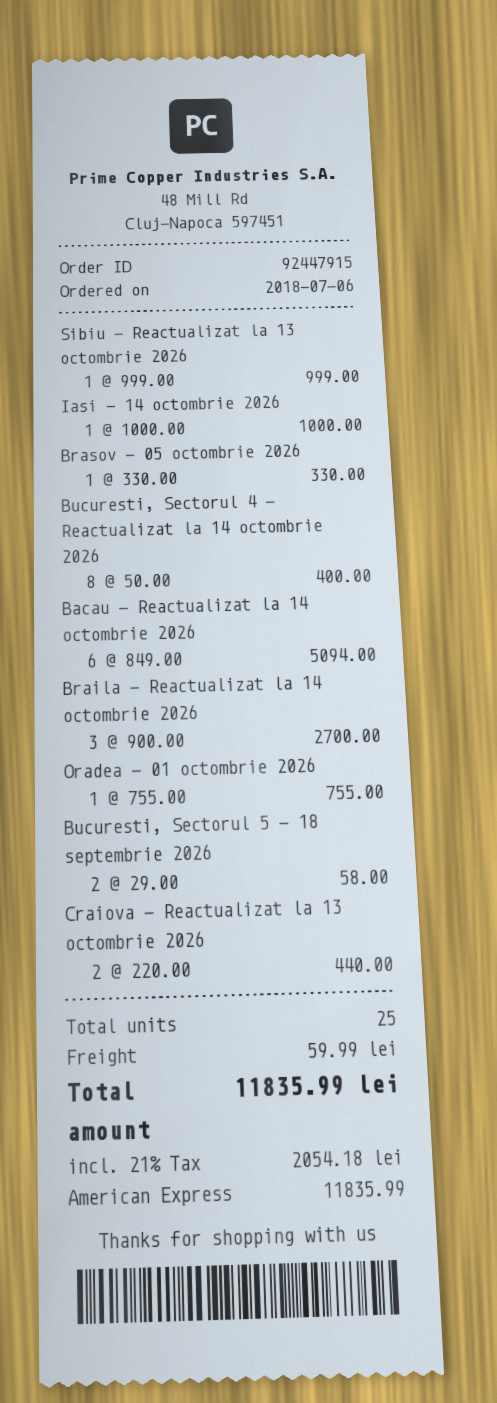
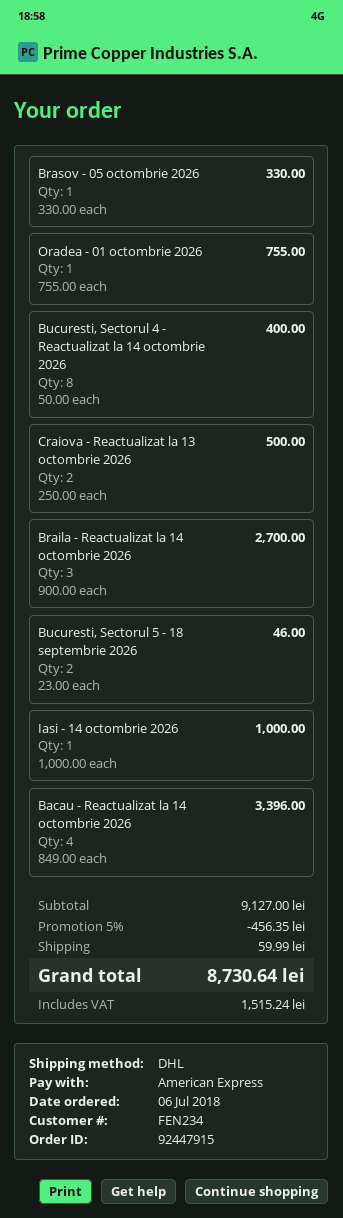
Sibiu - Reactualizat la 13 octombrie 2026: 1 x 999.00 = 999.00 -> none
Bacau - Reactualizat la 14 octombrie 2026: 6 x 849.00 = 5094.00 -> 4 x 849.00 = 3396.00
Bucuresti, Sectorul 5 - 18 septembrie 2026: 2 x 29.00 = 58.00 -> 2 x 23.00 = 46.00
Craiova - Reactualizat la 13 octombrie 2026: 2 x 220.00 = 440.00 -> 2 x 250.00 = 500.00
discount: none -> 5% = 456.35
tax: 2054.18 -> 1515.24
total: 11835.99 -> 8730.64

